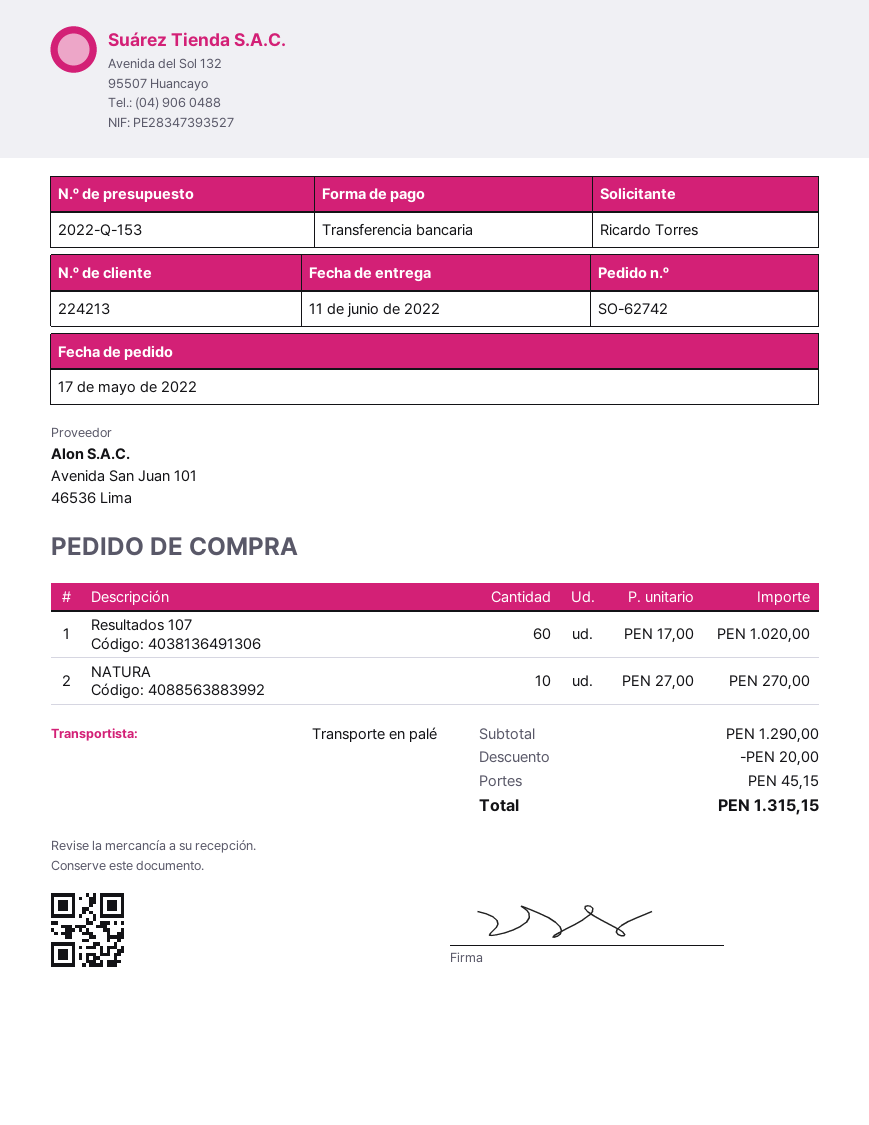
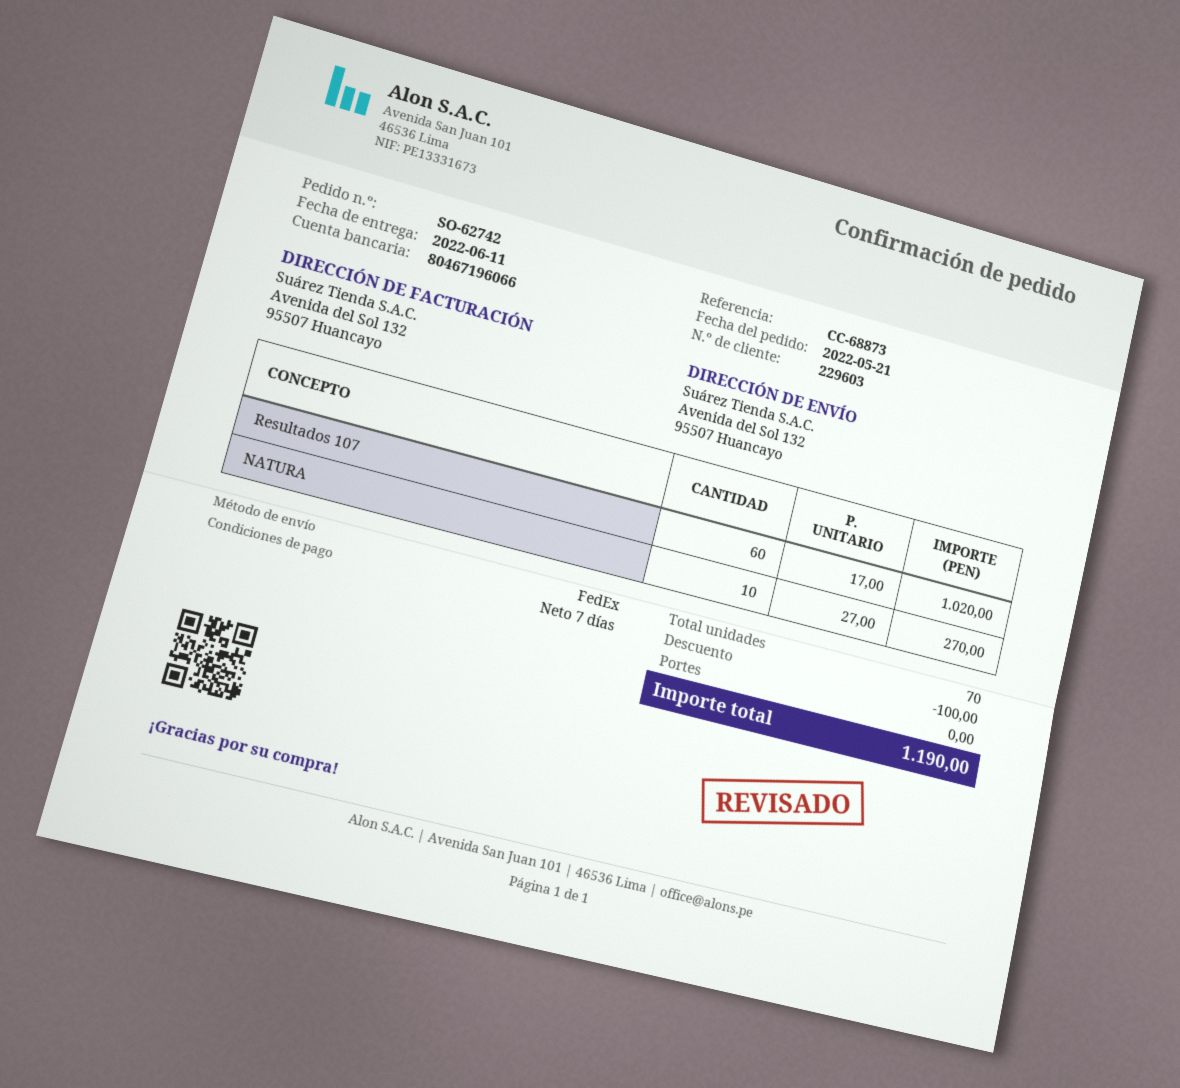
order date: 2022-05-17 -> 2022-05-21
customer number: 224213 -> 229603
shipping method: pallet freight -> FedEx
discount: 20.00 -> 100.00
shipping: 45.15 -> 0.00
total: 1315.15 -> 1190.00

